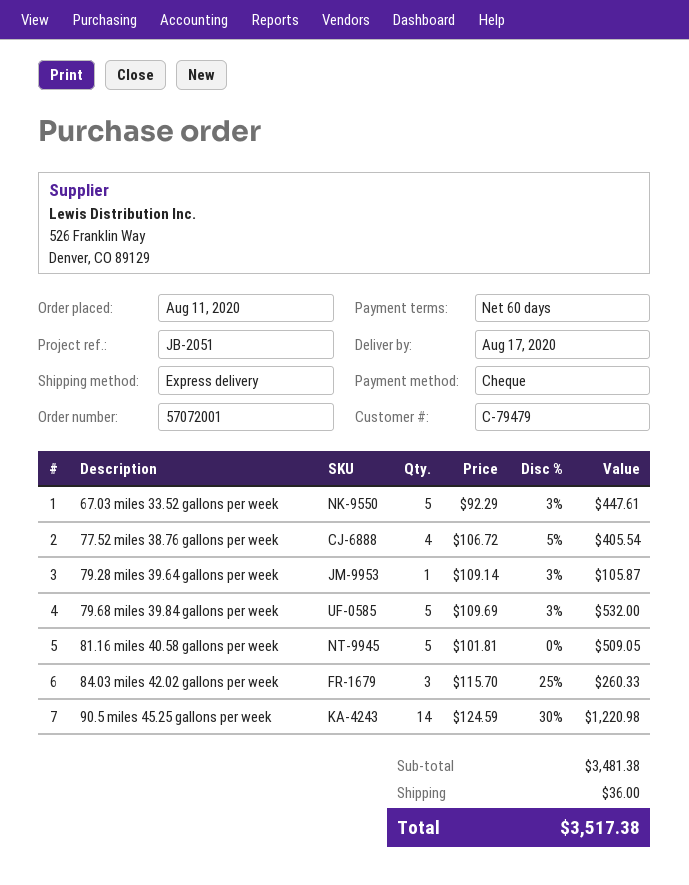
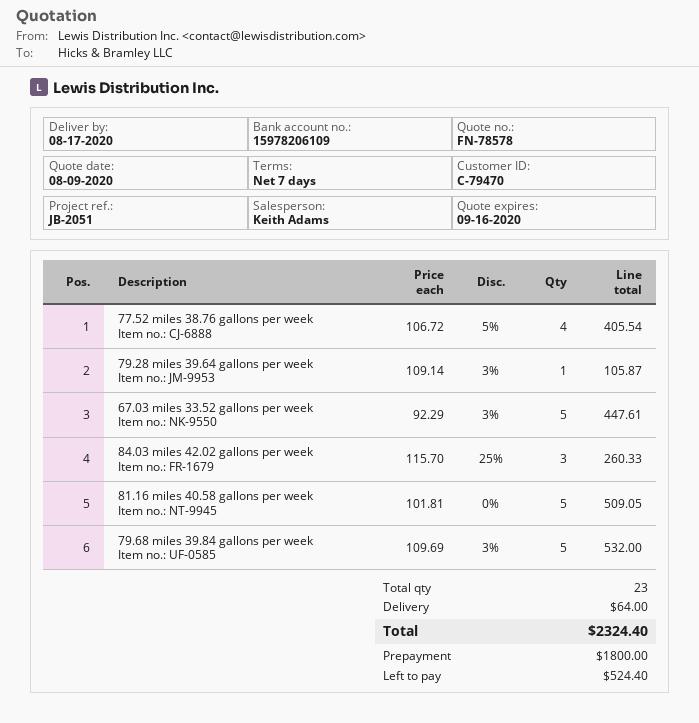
payment terms: 60 days -> 7 days
customer number: C-79479 -> C-79470
90.5 miles 45.25 gallons per week: 14 x 124.59 - 30% = 1220.98 -> none
shipping: 36.00 -> 64.00
total: 3517.38 -> 2324.40

